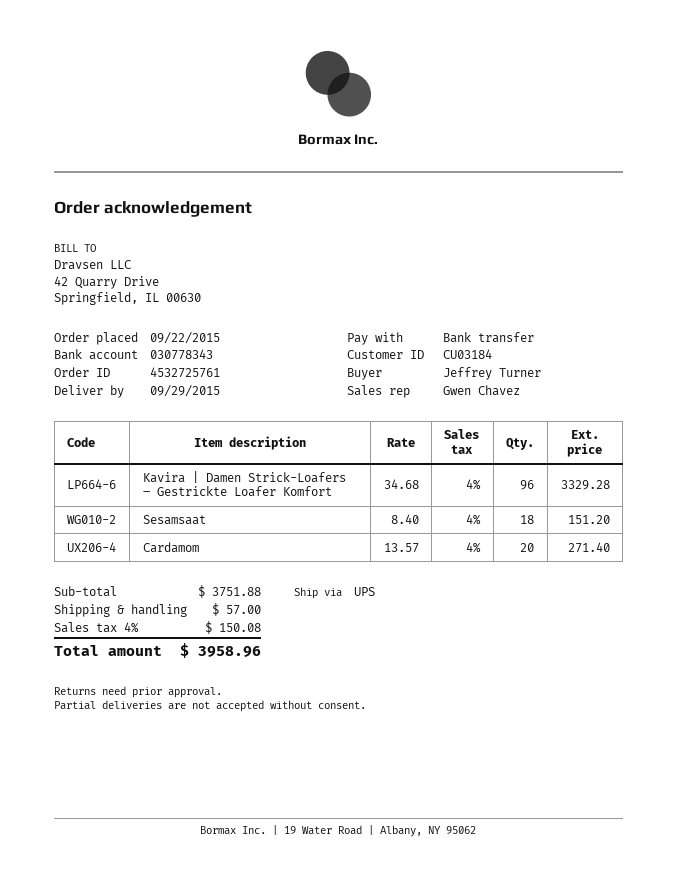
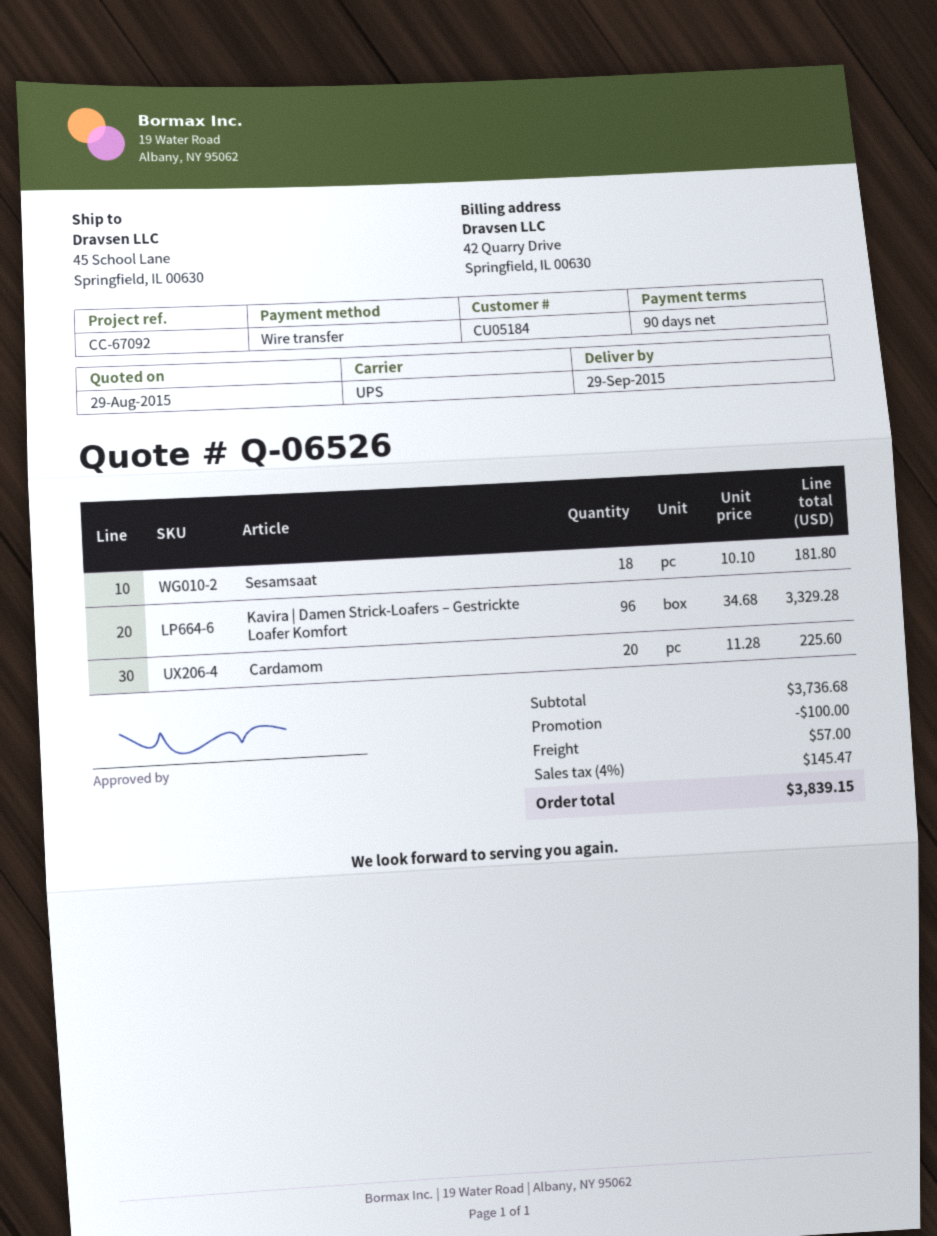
customer number: CU03184 -> CU05184
Sesamsaat: 18 x 8.40 = 151.20 -> 18 x 10.10 = 181.80
Cardamom: 20 x 13.57 = 271.40 -> 20 x 11.28 = 225.60
subtotal: 3751.88 -> 3736.68
discount: none -> 100.00
tax: 4% = 150.08 -> 4% = 145.47
total: 3958.96 -> 3839.15

